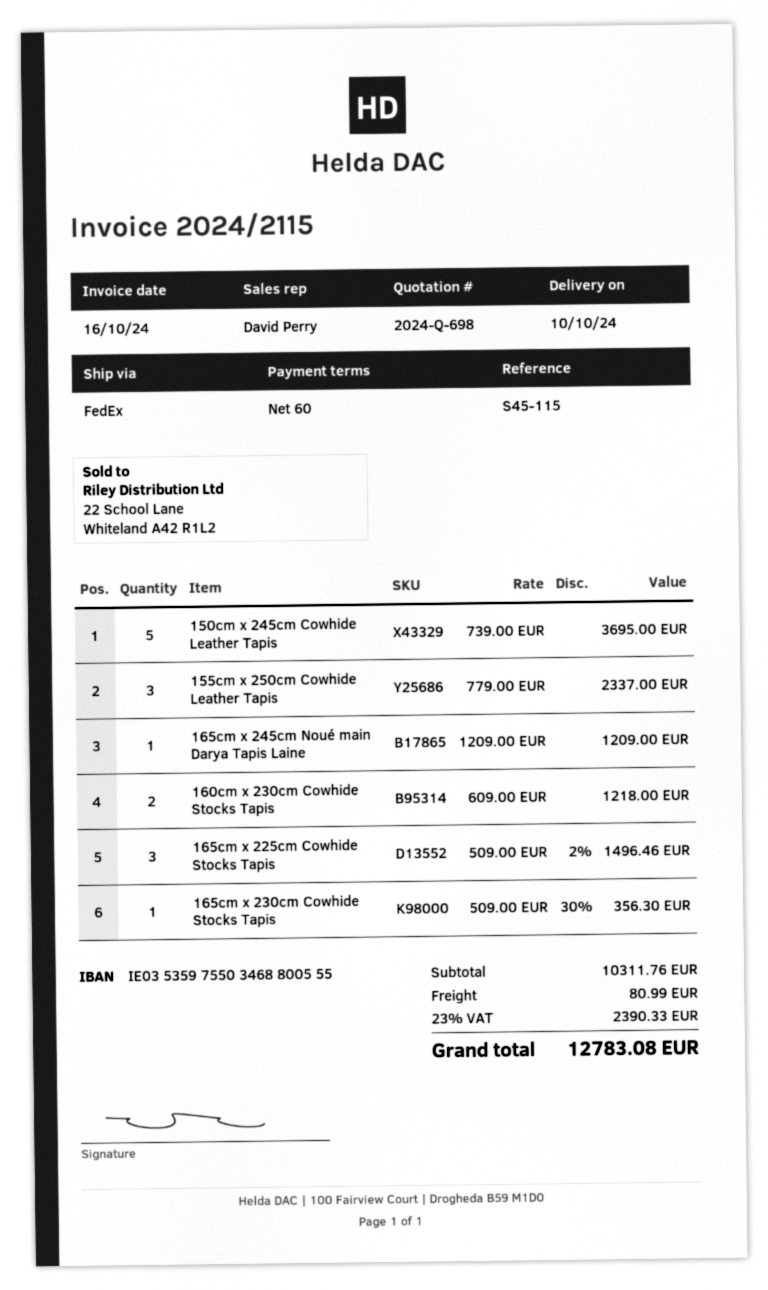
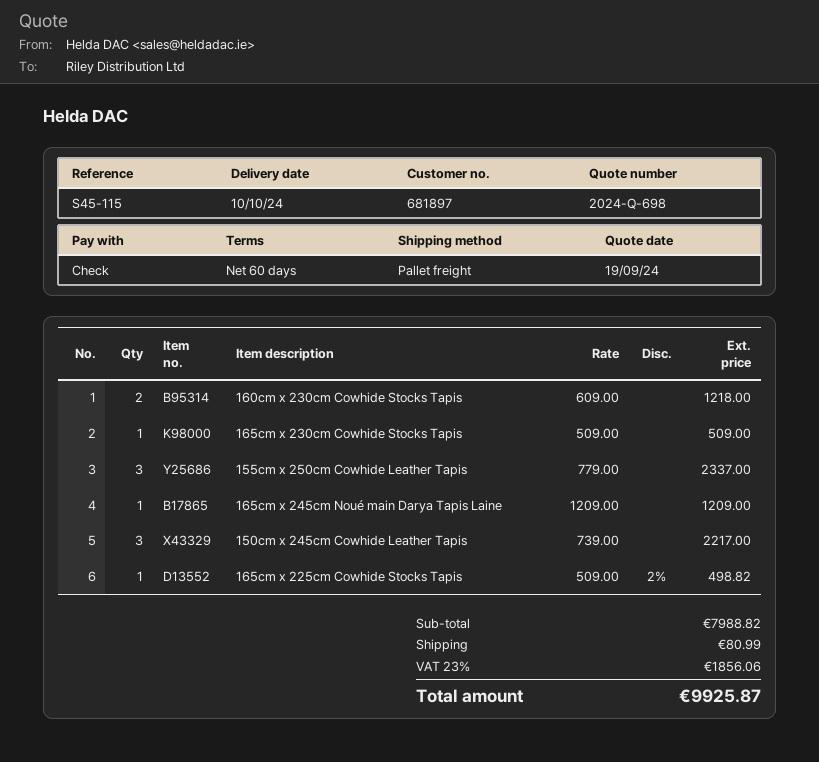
shipping method: FedEx -> pallet freight
150cm x 245cm Cowhide Leather Tapis: 5 x 739.00 = 3695.00 -> 3 x 739.00 = 2217.00
165cm x 225cm Cowhide Stocks Tapis: 3 x 509.00 - 2% = 1496.46 -> 1 x 509.00 - 2% = 498.82
165cm x 230cm Cowhide Stocks Tapis: 1 x 509.00 - 30% = 356.30 -> 1 x 509.00 = 509.00
subtotal: 10311.76 -> 7988.82
tax: 23% = 2390.33 -> 23% = 1856.06
total: 12783.08 -> 9925.87

